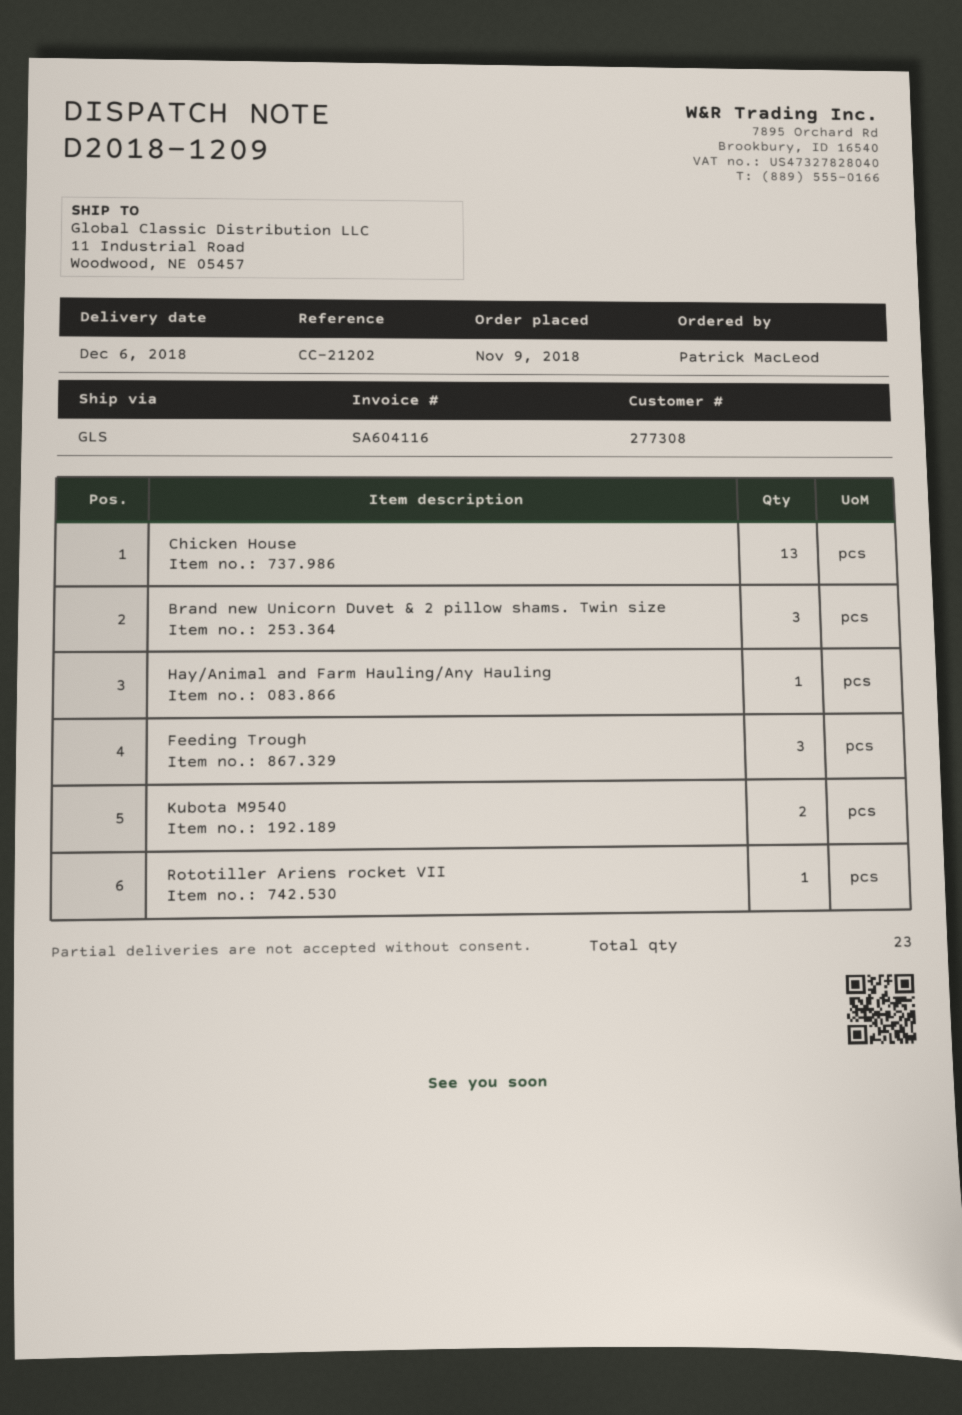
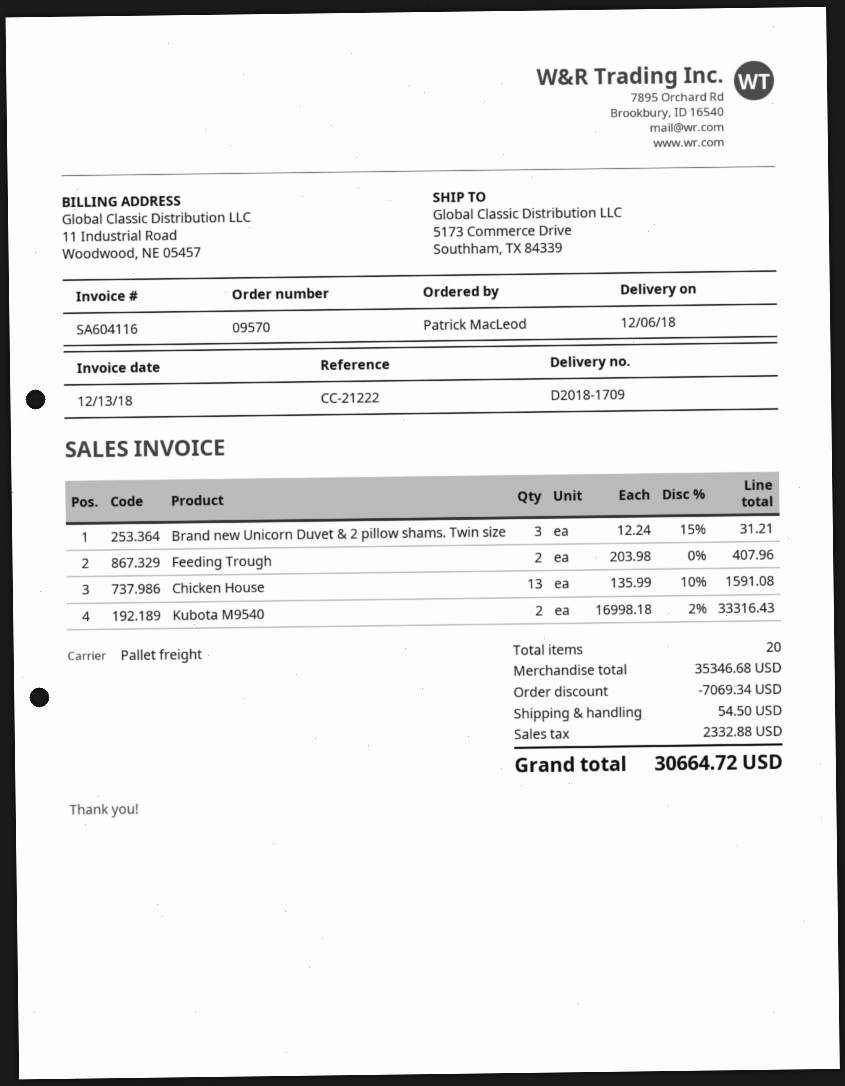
delivery note number: D2018-1209 -> D2018-1709
reference: CC-21202 -> CC-21222
shipping method: GLS -> pallet freight
ship to: 11 Industrial Road, Woodwood, NE 05457 -> 5173 Commerce Drive, Southham, TX 84339
Hay/Animal and Farm Hauling/Any Hauling: 1 -> none
Feeding Trough: 3 -> 2
Rototiller Ariens rocket VII: 1 -> none
total quantity: 23 -> 20

